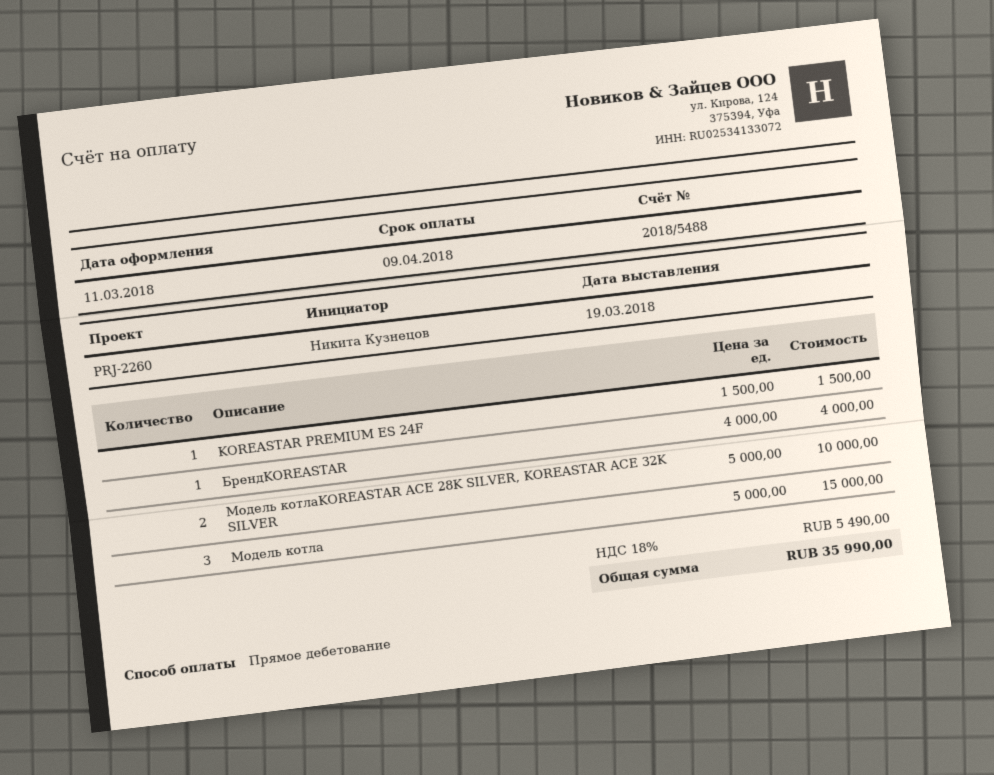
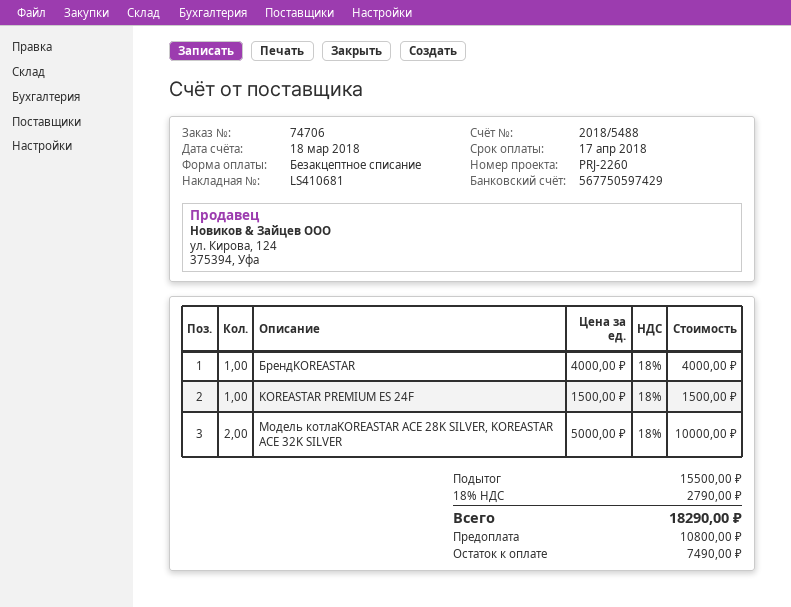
invoice date: 2018-03-19 -> 2018-03-18
due date: 2018-04-09 -> 2018-04-17
Модель котла: 3 x 5000.00 = 15000.00 -> none
tax: 18% = 5490.00 -> 18% = 2790.00
total: 35990.00 -> 18290.00

